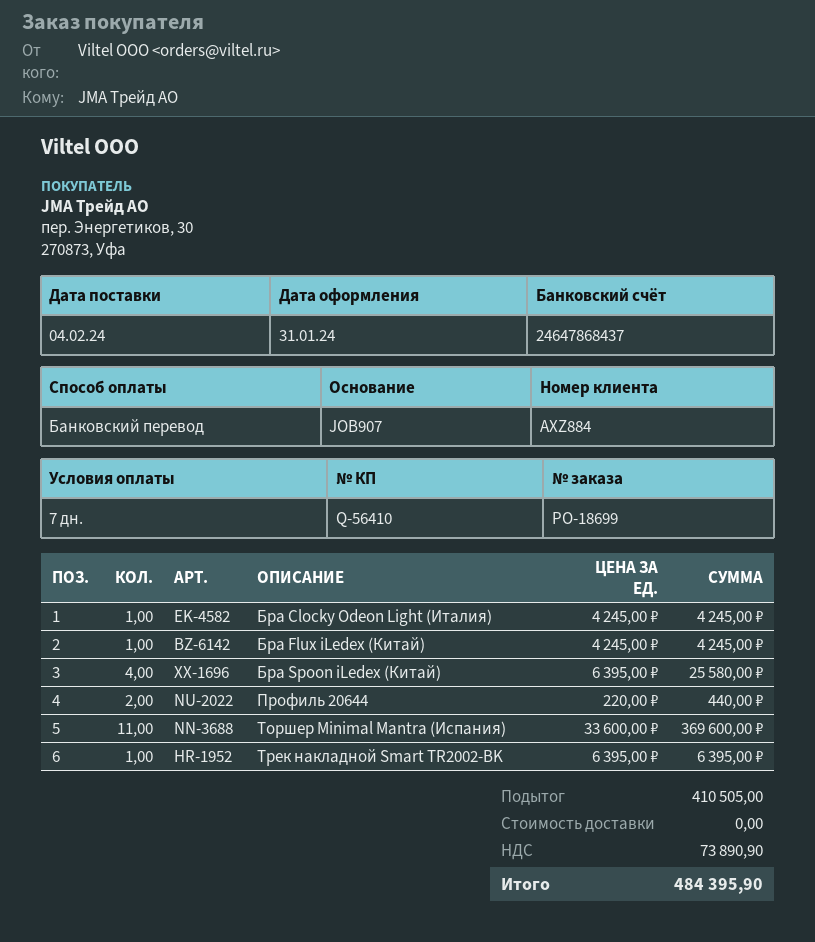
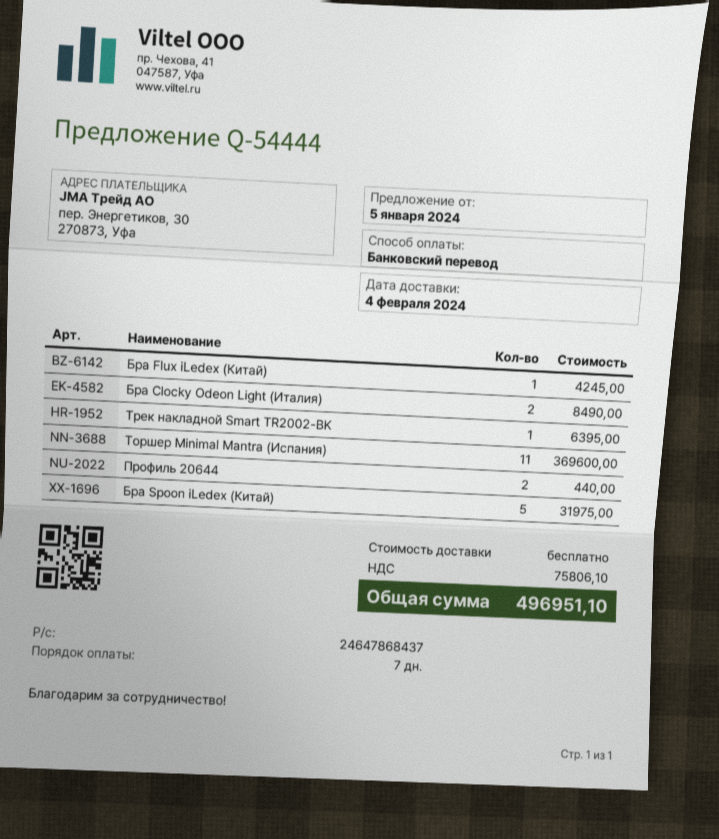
quote number: Q-56410 -> Q-54444
Бра Clocky Odeon Light (Италия): 1 for 4245.00 -> 2 for 8490.00
Бра Spoon iLedex (Китай): 4 for 25580.00 -> 5 for 31975.00
tax: 73890.90 -> 75806.10
total: 484395.90 -> 496951.10

